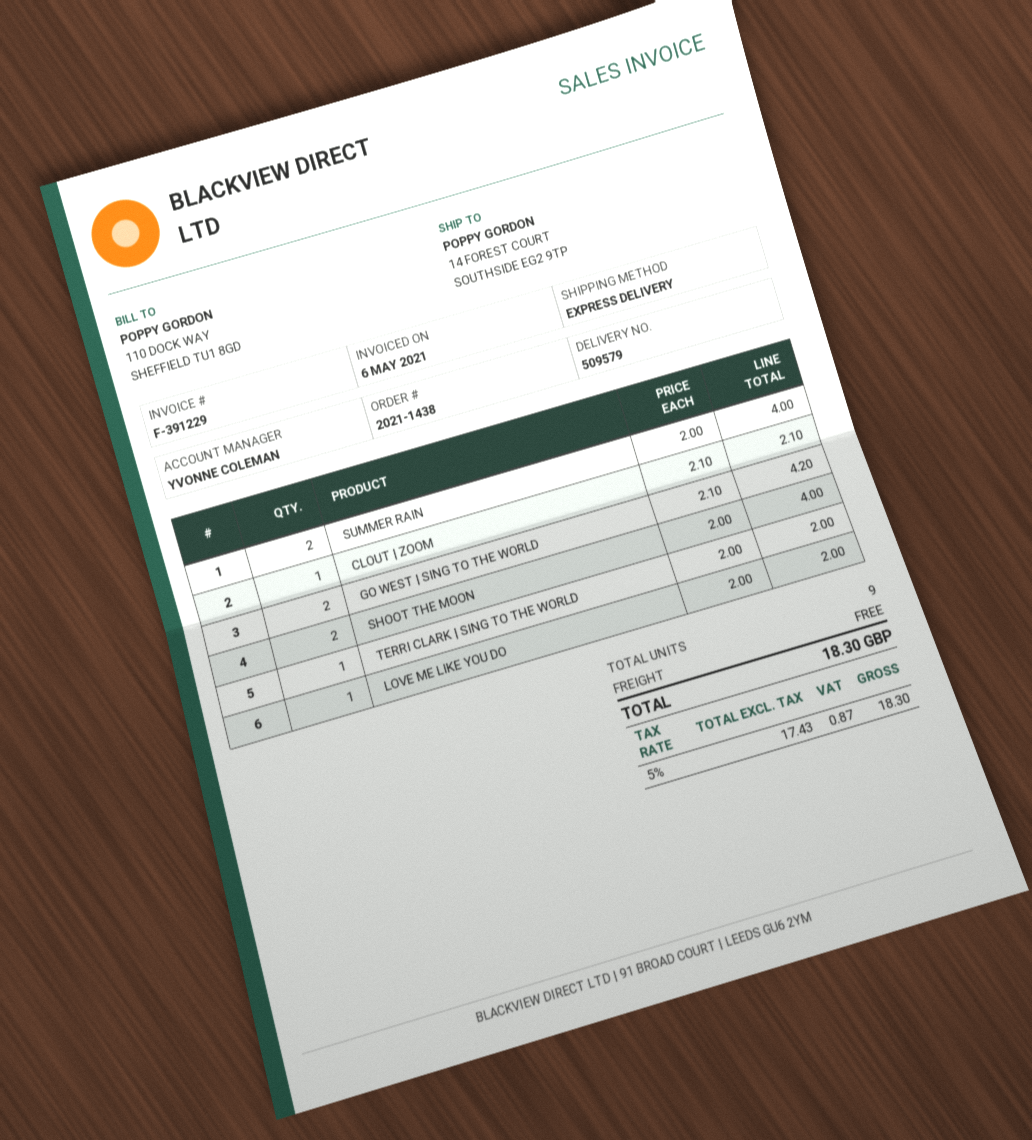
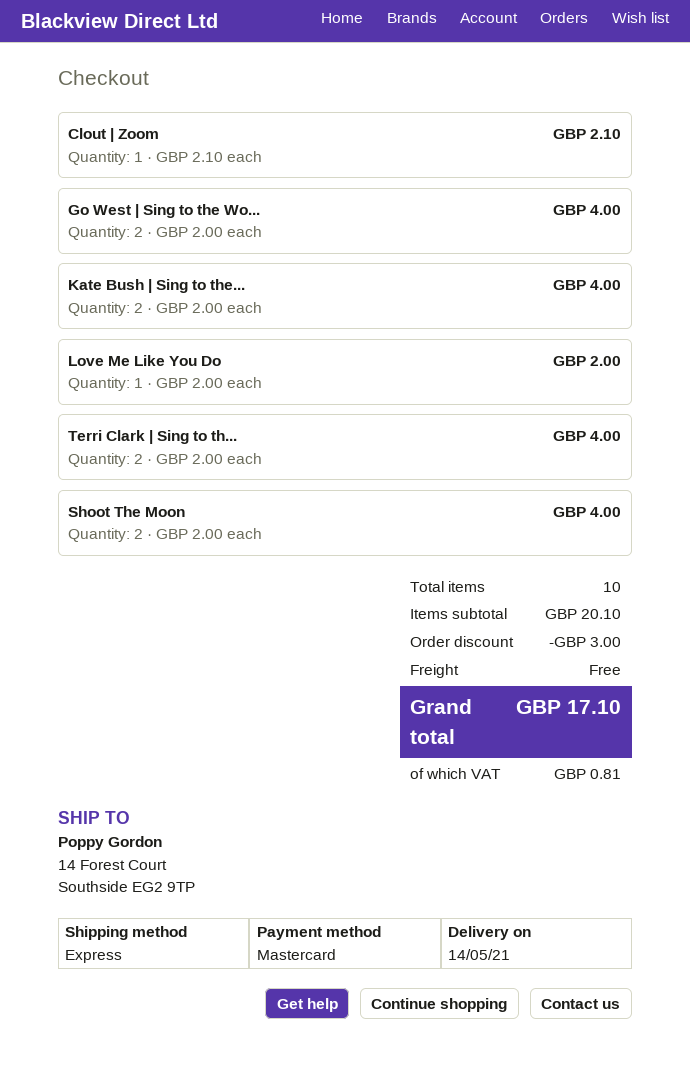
SUMMER RAIN: 2 x 2.00 = 4.00 -> none
GO WEST | SING TO THE WORLD: 2 x 2.10 = 4.20 -> 2 x 2.00 = 4.00
TERRI CLARK | SING TO THE WORLD: 1 x 2.00 = 2.00 -> 2 x 2.00 = 4.00
Kate Bush | Sing to the...: none -> 2 x 2.00 = 4.00
total quantity: 9 -> 10
discount: none -> 3.00
tax: 0.87 -> 0.81
total: 18.30 -> 17.10

